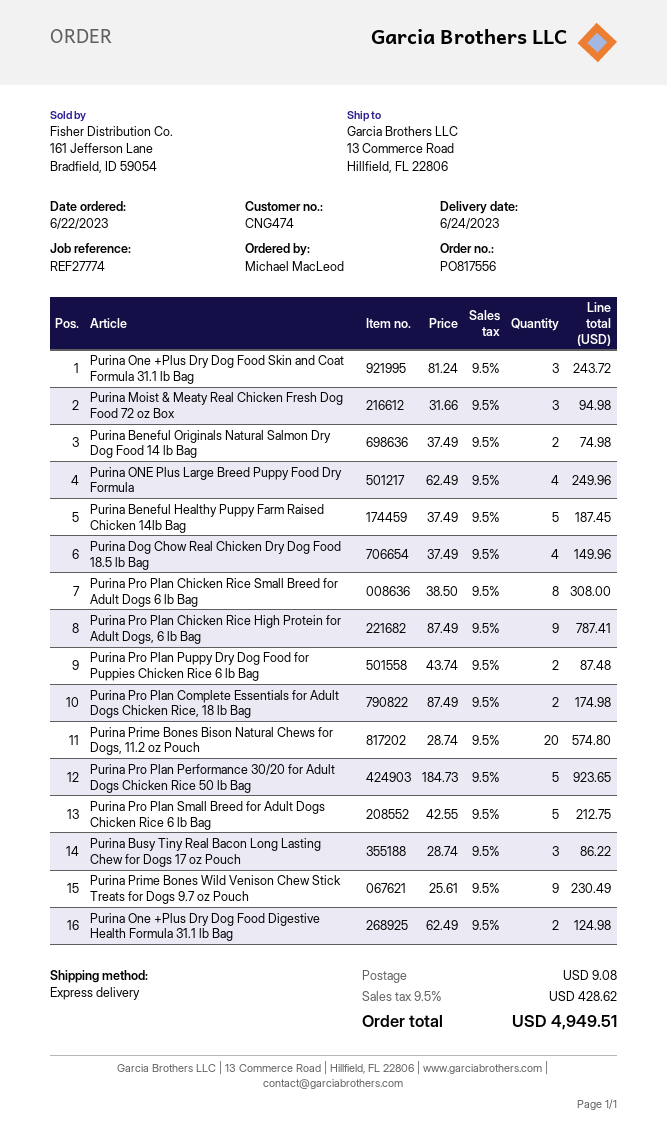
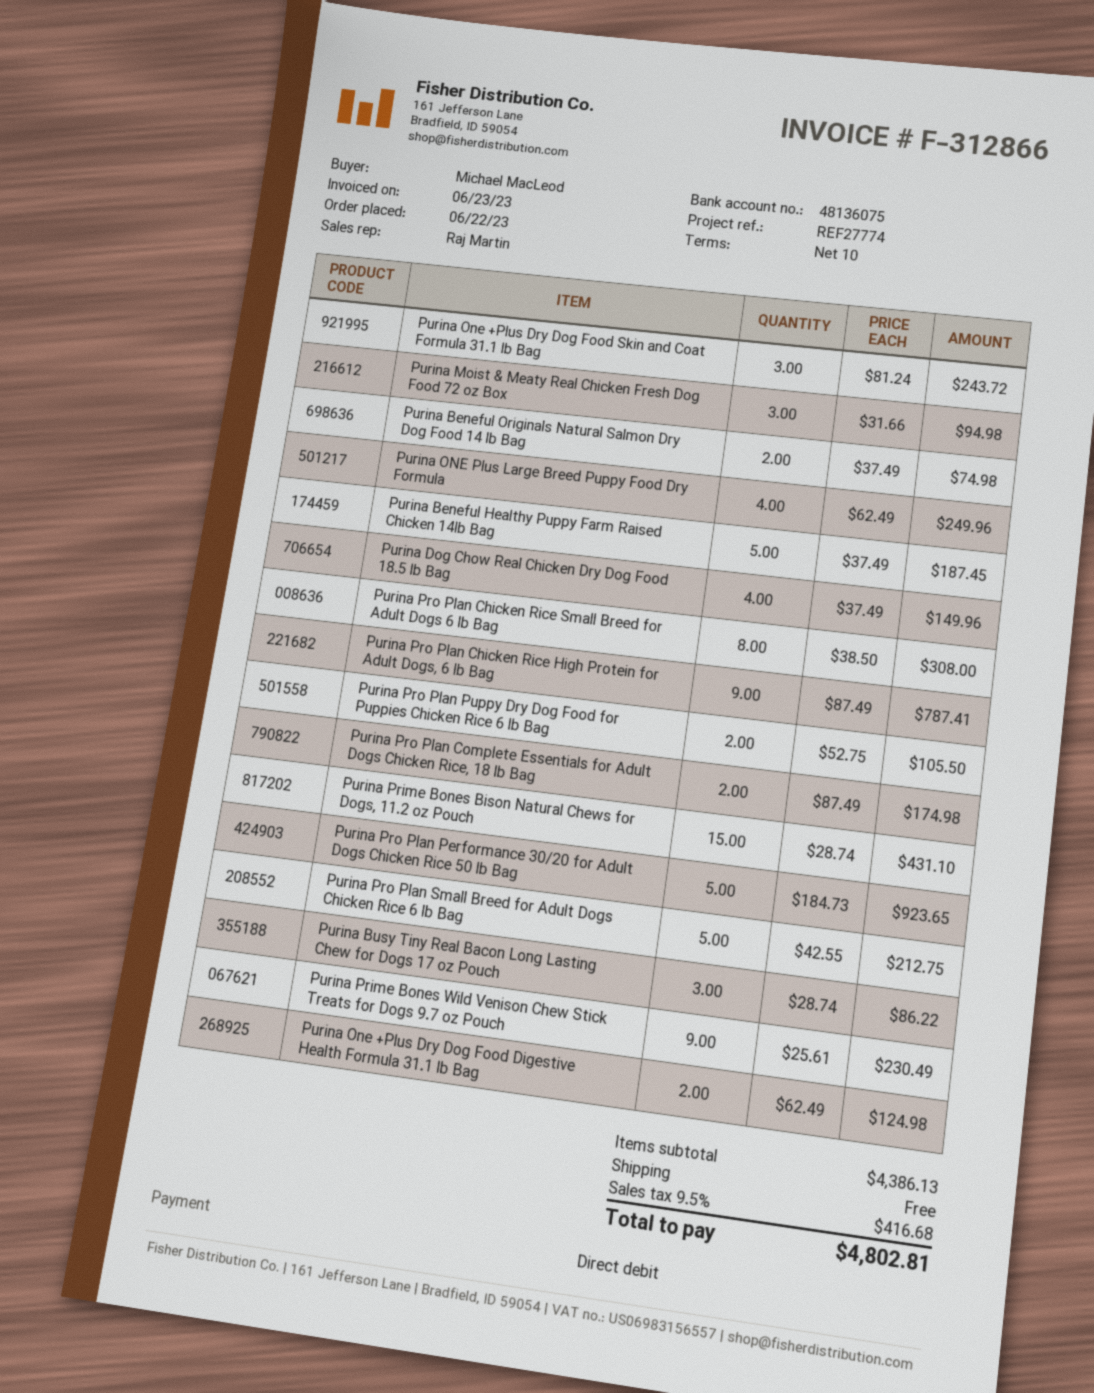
Purina Pro Plan Puppy Dry Dog Food for Puppies Chicken Rice 6 lb Bag: 2 x 43.74 = 87.48 -> 2 x 52.75 = 105.50
Purina Prime Bones Bison Natural Chews for Dogs, 11.2 oz Pouch: 20 x 28.74 = 574.80 -> 15 x 28.74 = 431.10
shipping: 9.08 -> 0.00
tax: 9.5% = 428.62 -> 9.5% = 416.68
total: 4949.51 -> 4802.81

